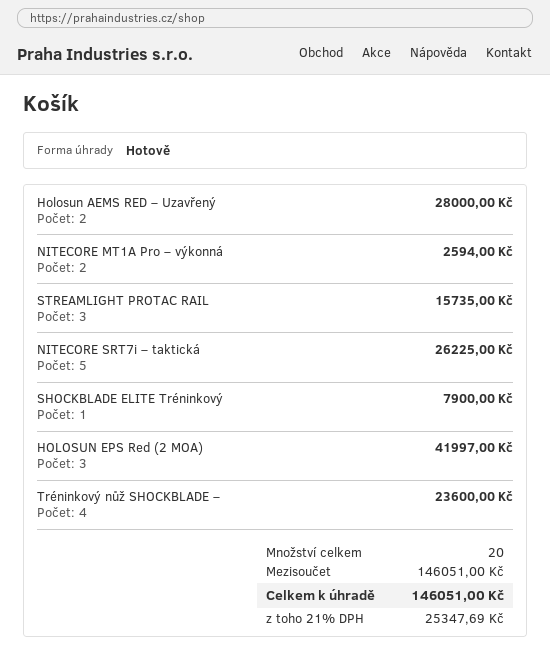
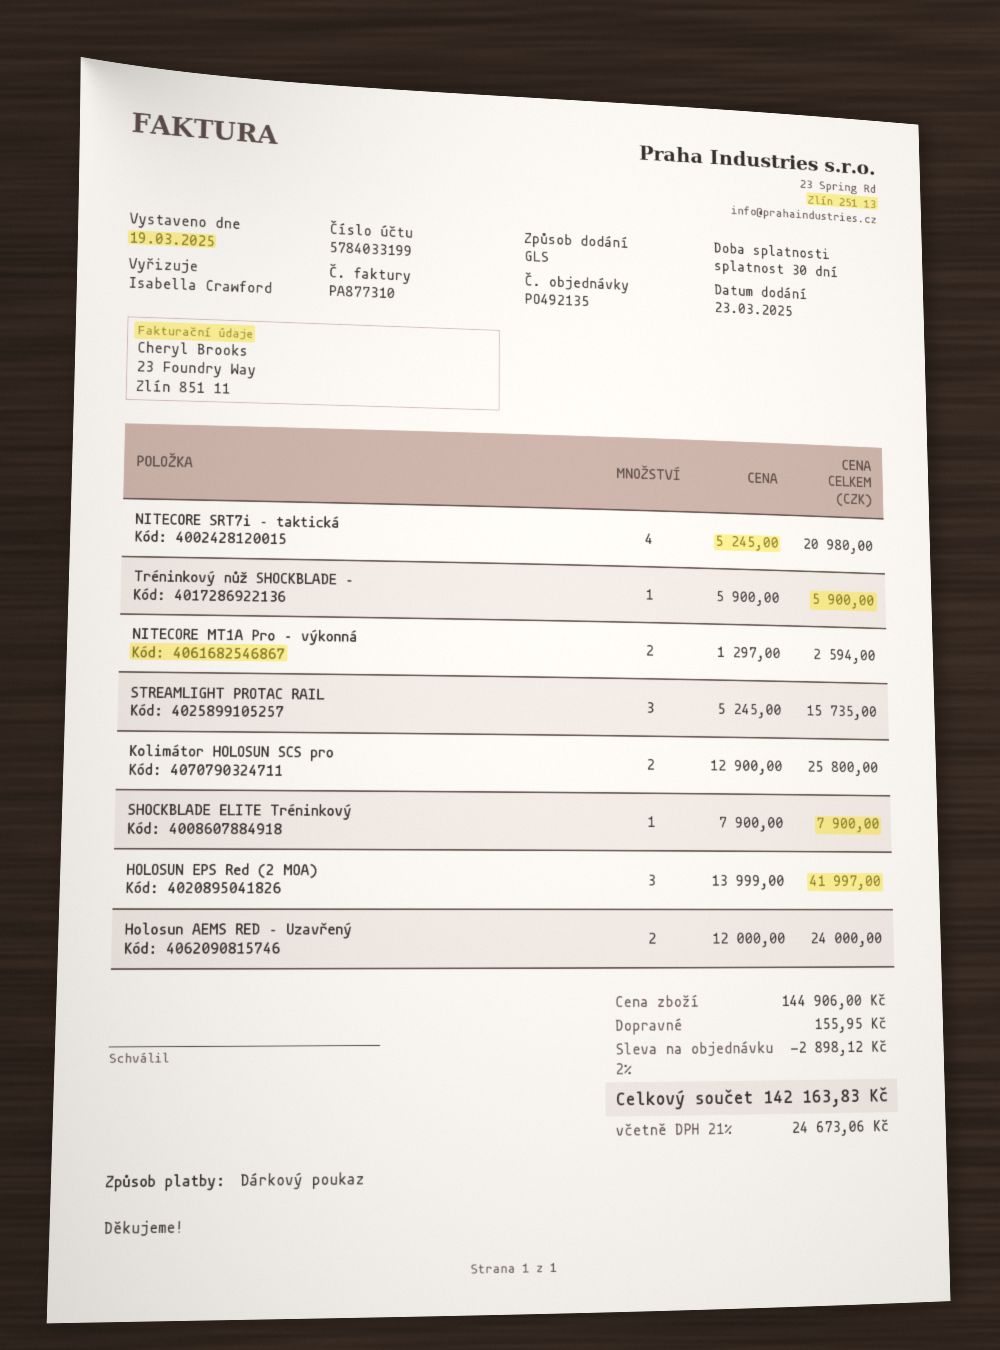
payment method: cash -> gift card
Holosun AEMS RED – Uzavřený: 2 for 28000.00 -> 2 for 24000.00
NITECORE SRT7i – taktická: 5 for 26225.00 -> 4 for 20980.00
Tréninkový nůž SHOCKBLADE –: 4 for 23600.00 -> 1 for 5900.00
Kolimátor HOLOSUN SCS pro: none -> 2 for 25800.00
subtotal: 146051.00 -> 144906.00
discount: none -> 2% = 2898.12
shipping: none -> 155.95
tax: 21% = 25347.69 -> 21% = 24673.06
total: 146051.00 -> 142163.83

